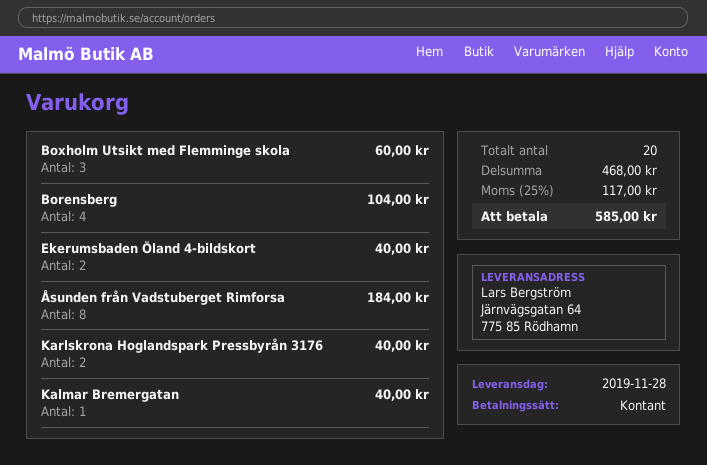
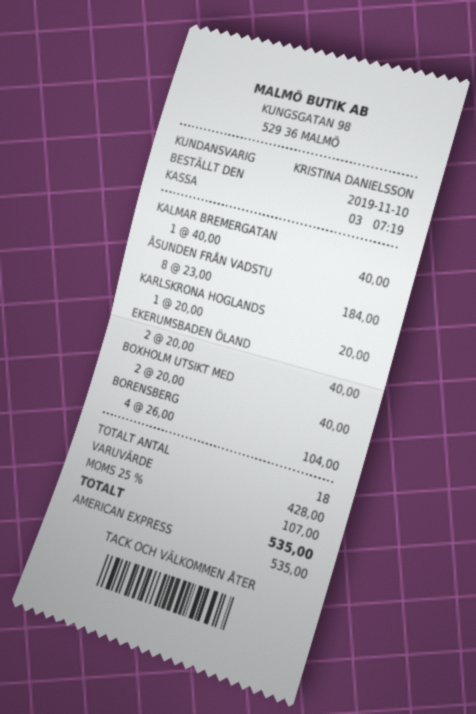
payment method: cash -> American Express
Boxholm Utsikt med Flemminge skola: 3 for 60.00 -> 2 for 40.00
Karlskrona Hoglandspark Pressbyrån 3176: 2 for 40.00 -> 1 for 20.00
total quantity: 20 -> 18
subtotal: 468.00 -> 428.00
tax: 25% = 117.00 -> 25% = 107.00
total: 585.00 -> 535.00

